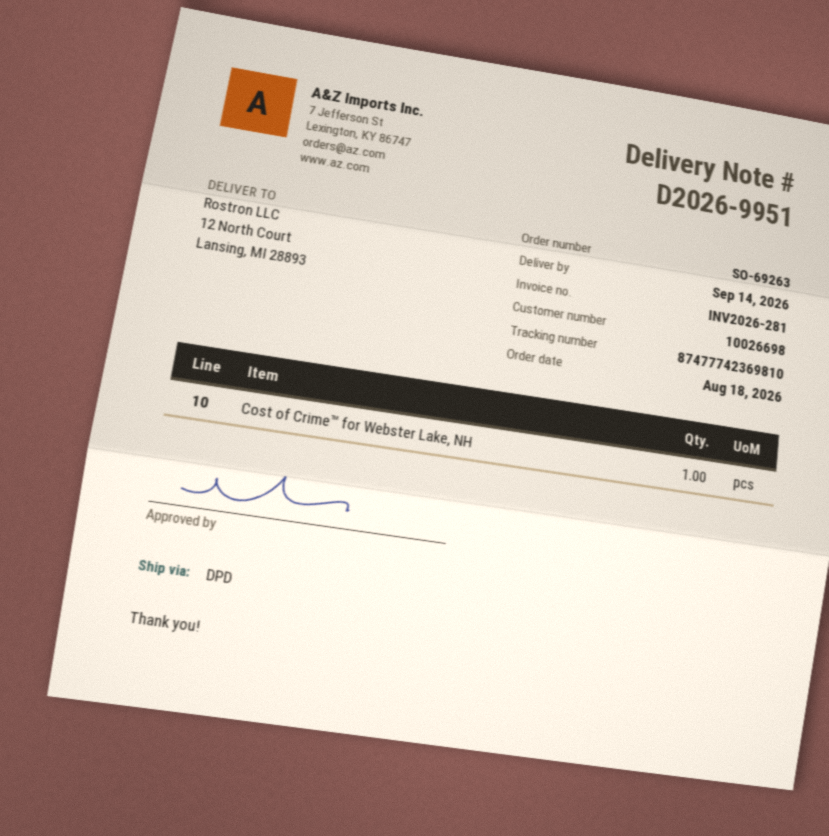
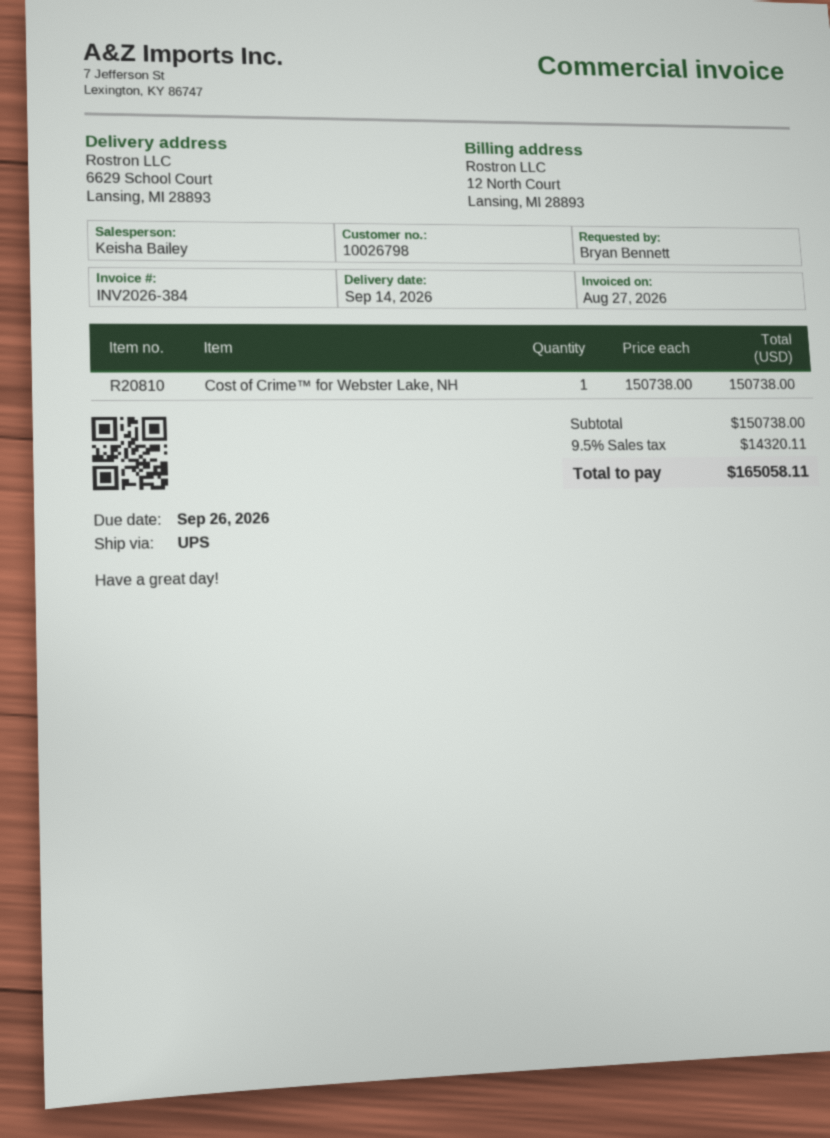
invoice number: INV2026-281 -> INV2026-384
customer number: 10026698 -> 10026798
shipping method: DPD -> UPS
ship to: 12 North Court, Lansing, MI 28893 -> 6629 School Court, Lansing, MI 28893

